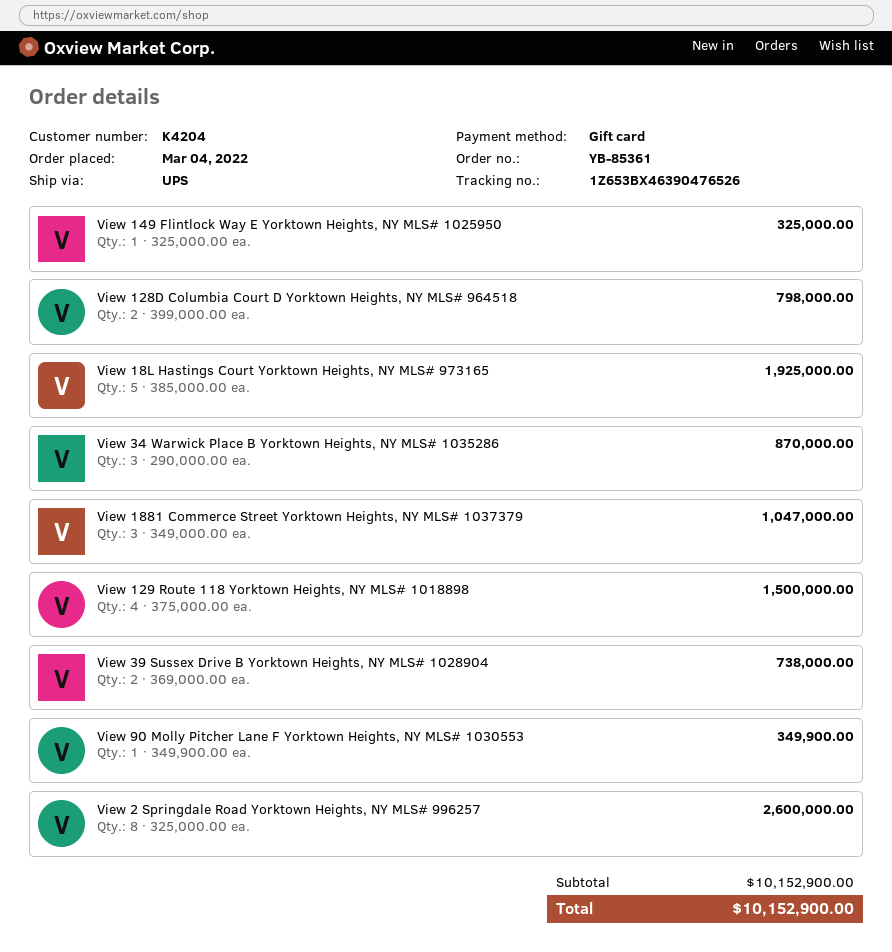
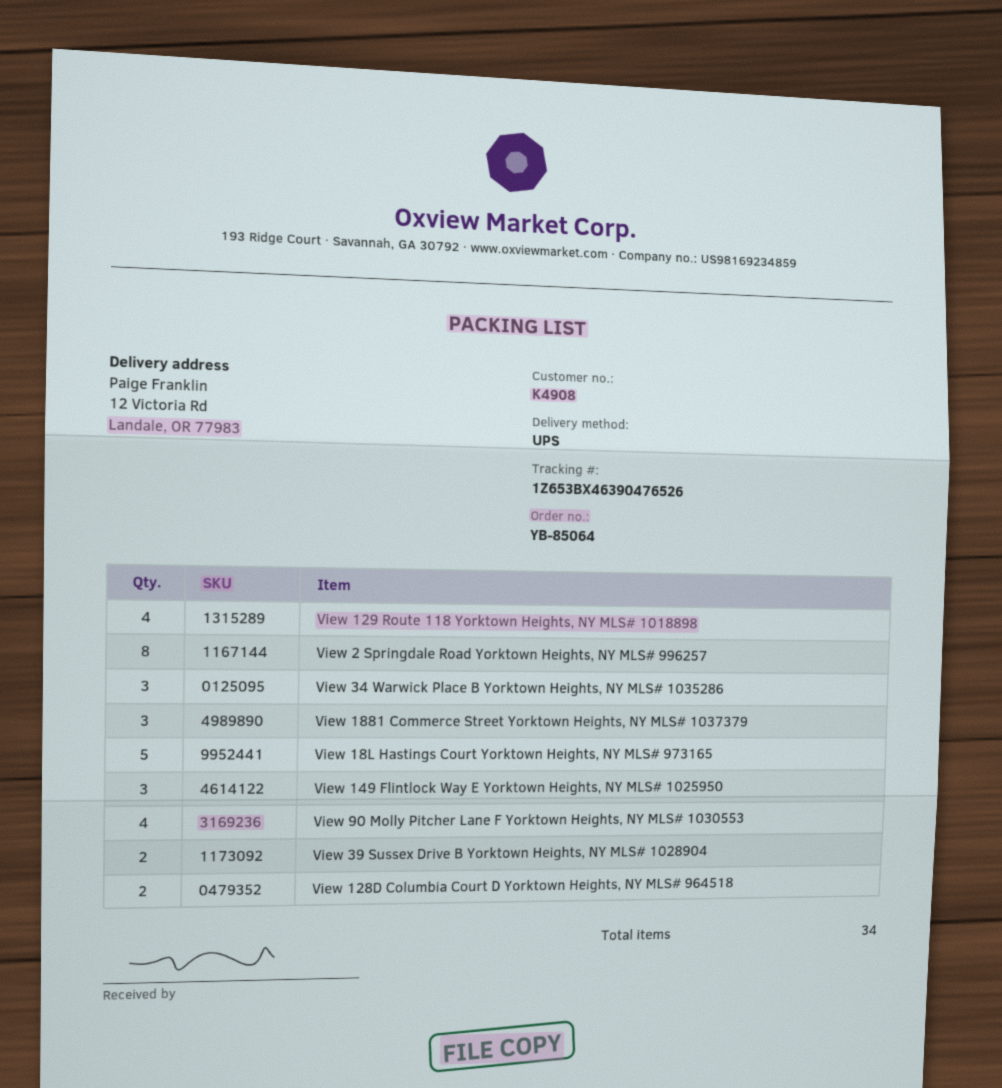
order number: YB-85361 -> YB-85064
customer number: K4204 -> K4908
View 149 Flintlock Way E Yorktown Heights, NY MLS# 1025950: 1 -> 3
View 90 Molly Pitcher Lane F Yorktown Heights, NY MLS# 1030553: 1 -> 4

